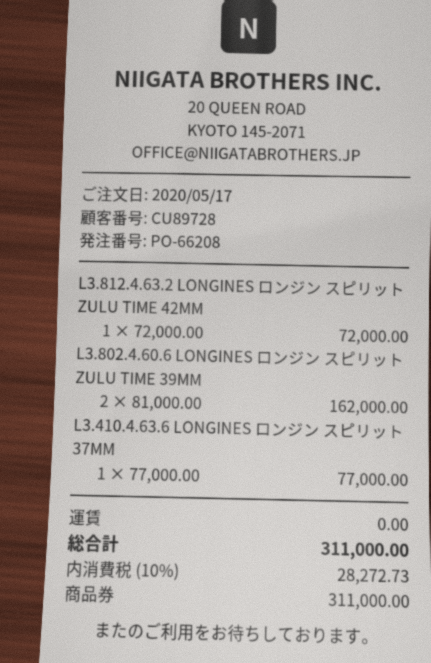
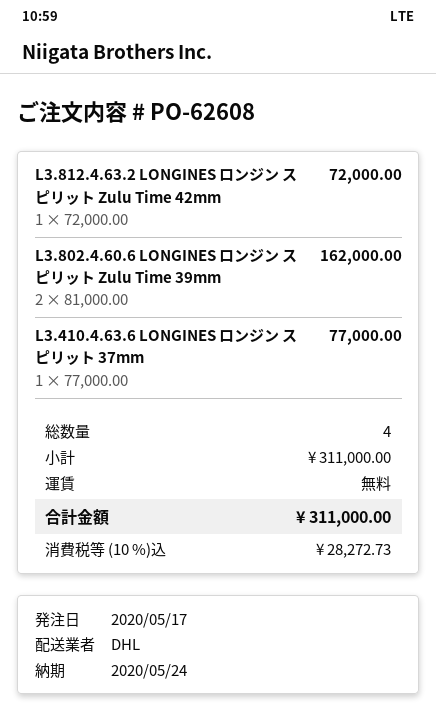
order number: PO-66208 -> PO-62608

